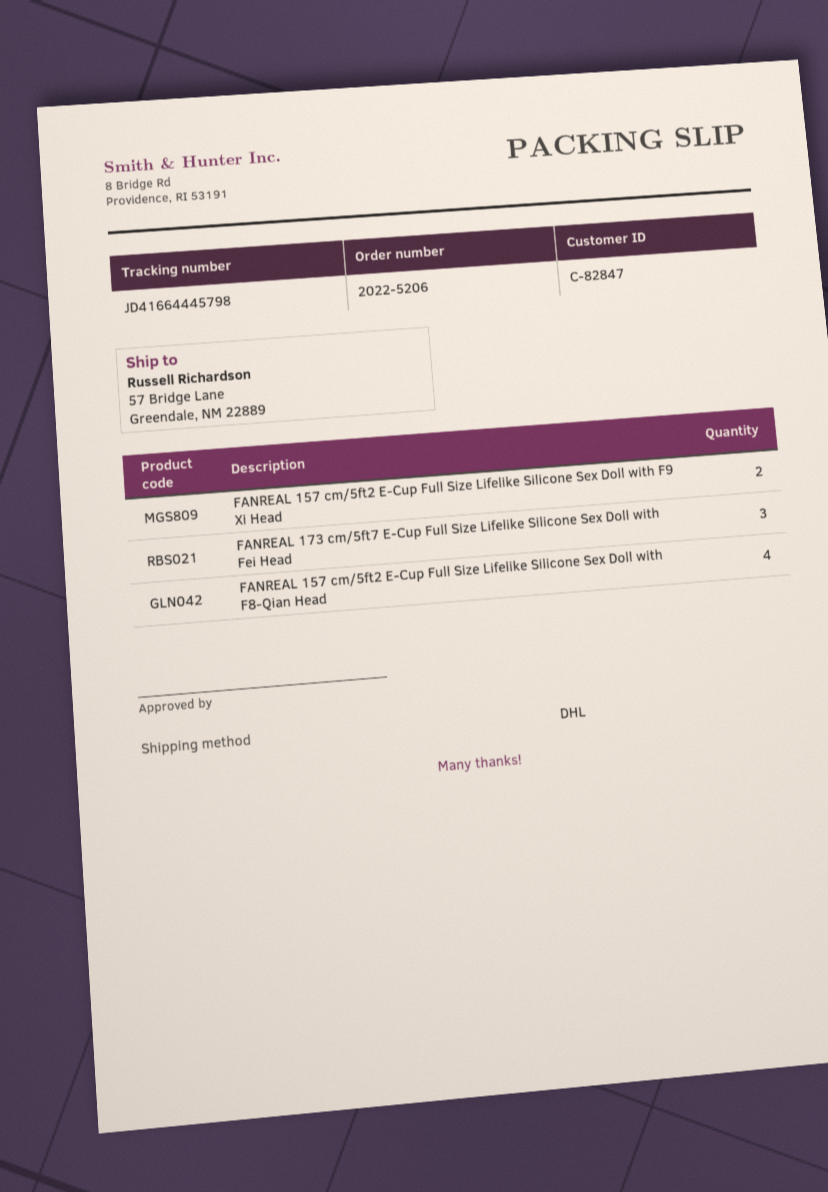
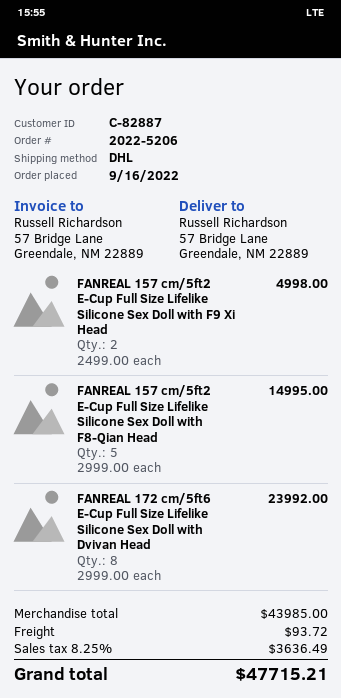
customer number: C-82847 -> C-82887
FANREAL 173 cm/5ft7 E-Cup Full Size Lifelike Silicone Sex Doll with Fei Head: 3 -> none
FANREAL 157 cm/5ft2 E-Cup Full Size Lifelike Silicone Sex Doll with F8-Qian Head: 4 -> 5
FANREAL 172 cm/5ft6 E-Cup Full Size Lifelike Silicone Sex Doll with Dvivan Head: none -> 8

